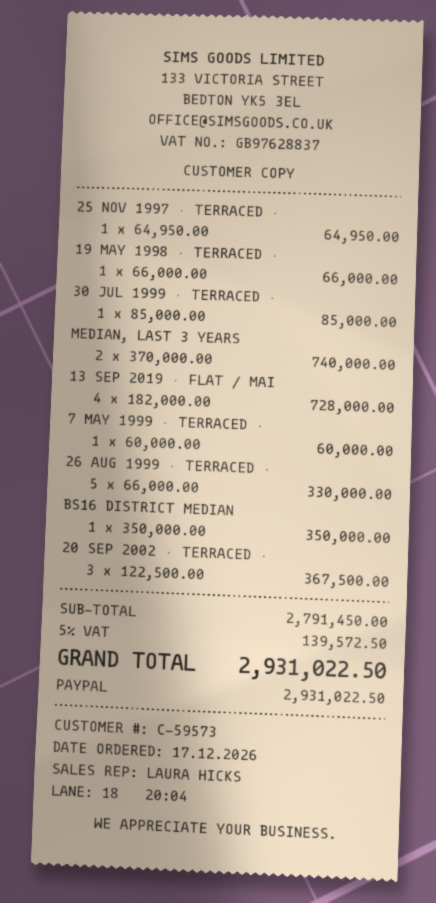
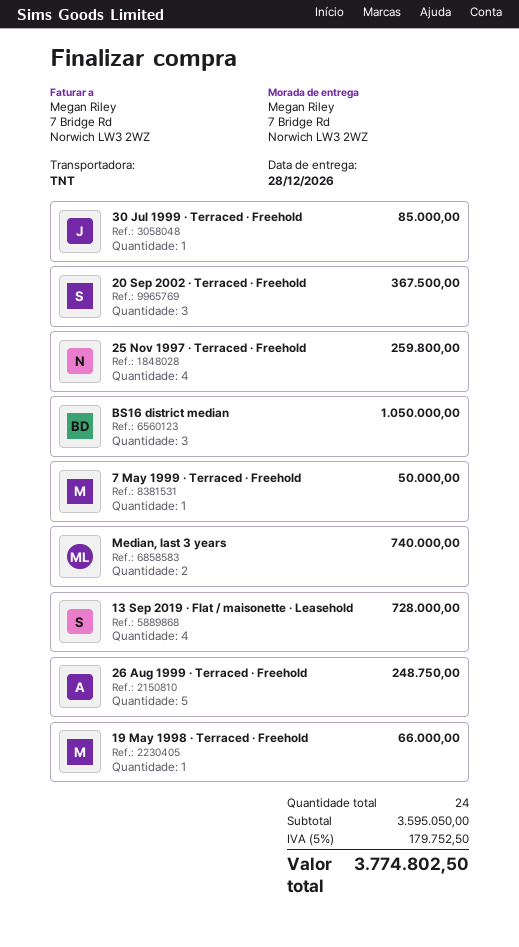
25 NOV 1997 · TERRACED ·: 1 for 64950.00 -> 4 for 259800.00
7 MAY 1999 · TERRACED ·: 1 for 60000.00 -> 1 for 50000.00
26 AUG 1999 · TERRACED ·: 5 for 330000.00 -> 5 for 248750.00
BS16 DISTRICT MEDIAN: 1 for 350000.00 -> 3 for 1050000.00
subtotal: 2791450.00 -> 3595050.00
tax: 5% = 139572.50 -> 5% = 179752.50
total: 2931022.50 -> 3774802.50

